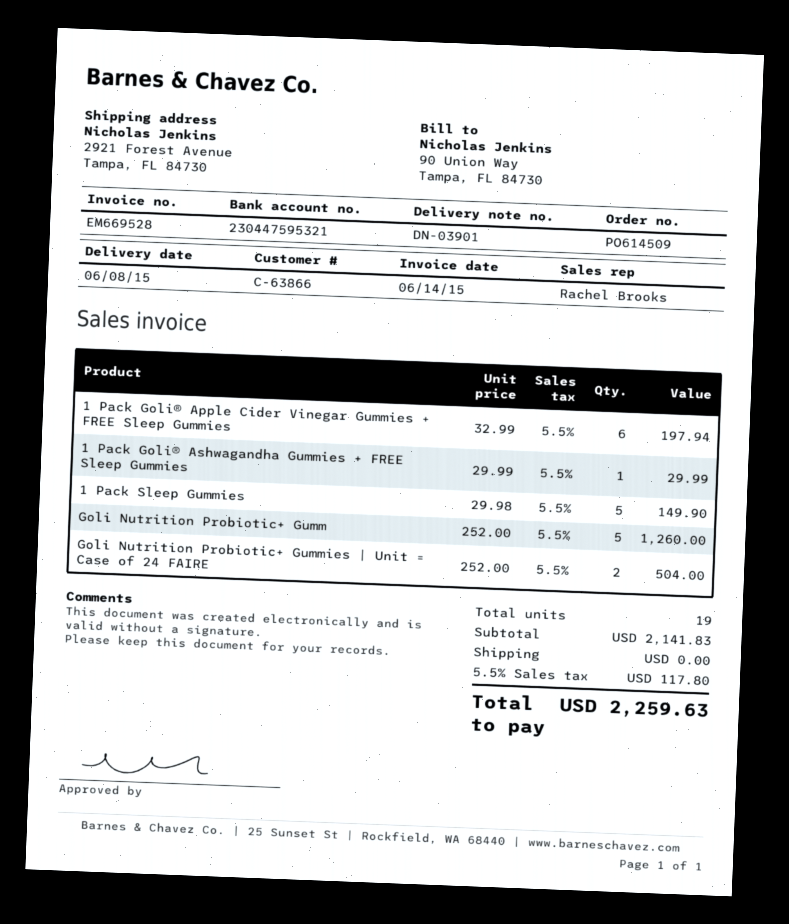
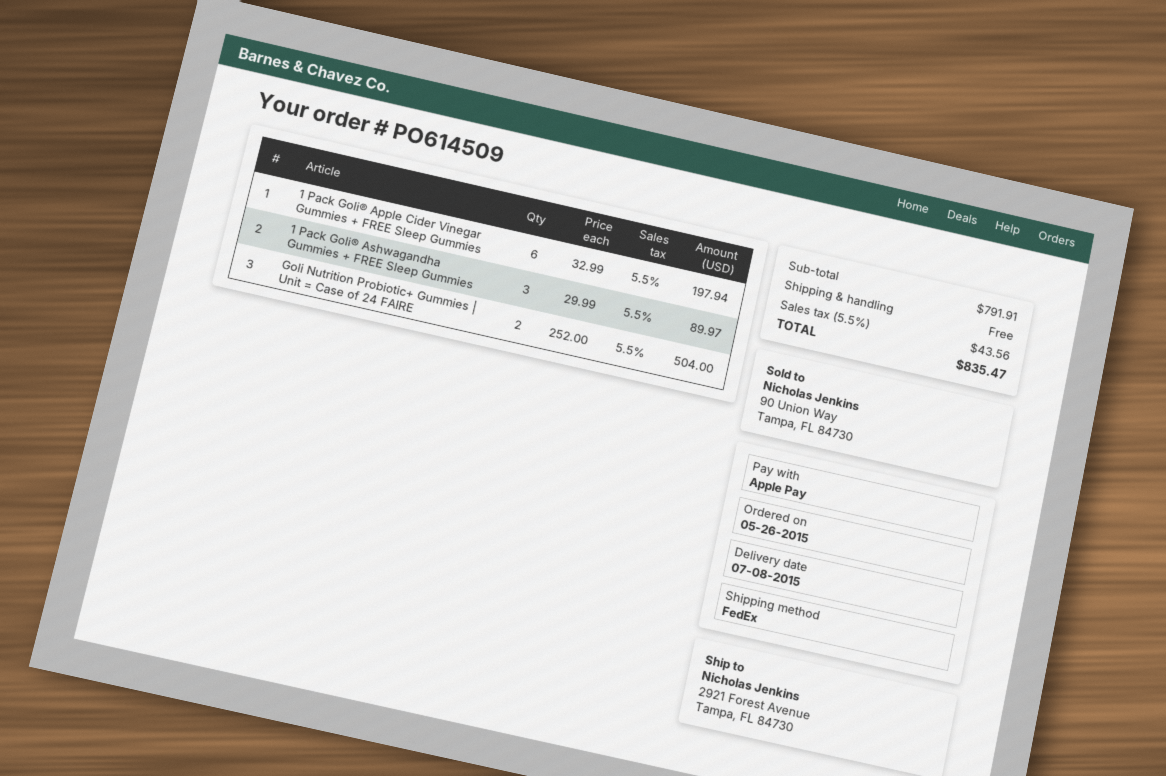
delivery date: 2015-06-08 -> 2015-07-08
1 Pack Goli® Ashwagandha Gummies + FREE Sleep Gummies: 1 x 29.99 = 29.99 -> 3 x 29.99 = 89.97
1 Pack Sleep Gummies: 5 x 29.98 = 149.90 -> none
Goli Nutrition Probiotic+ Gumm: 5 x 252.00 = 1260.00 -> none
subtotal: 2141.83 -> 791.91
tax: 5.5% = 117.80 -> 5.5% = 43.56
total: 2259.63 -> 835.47

